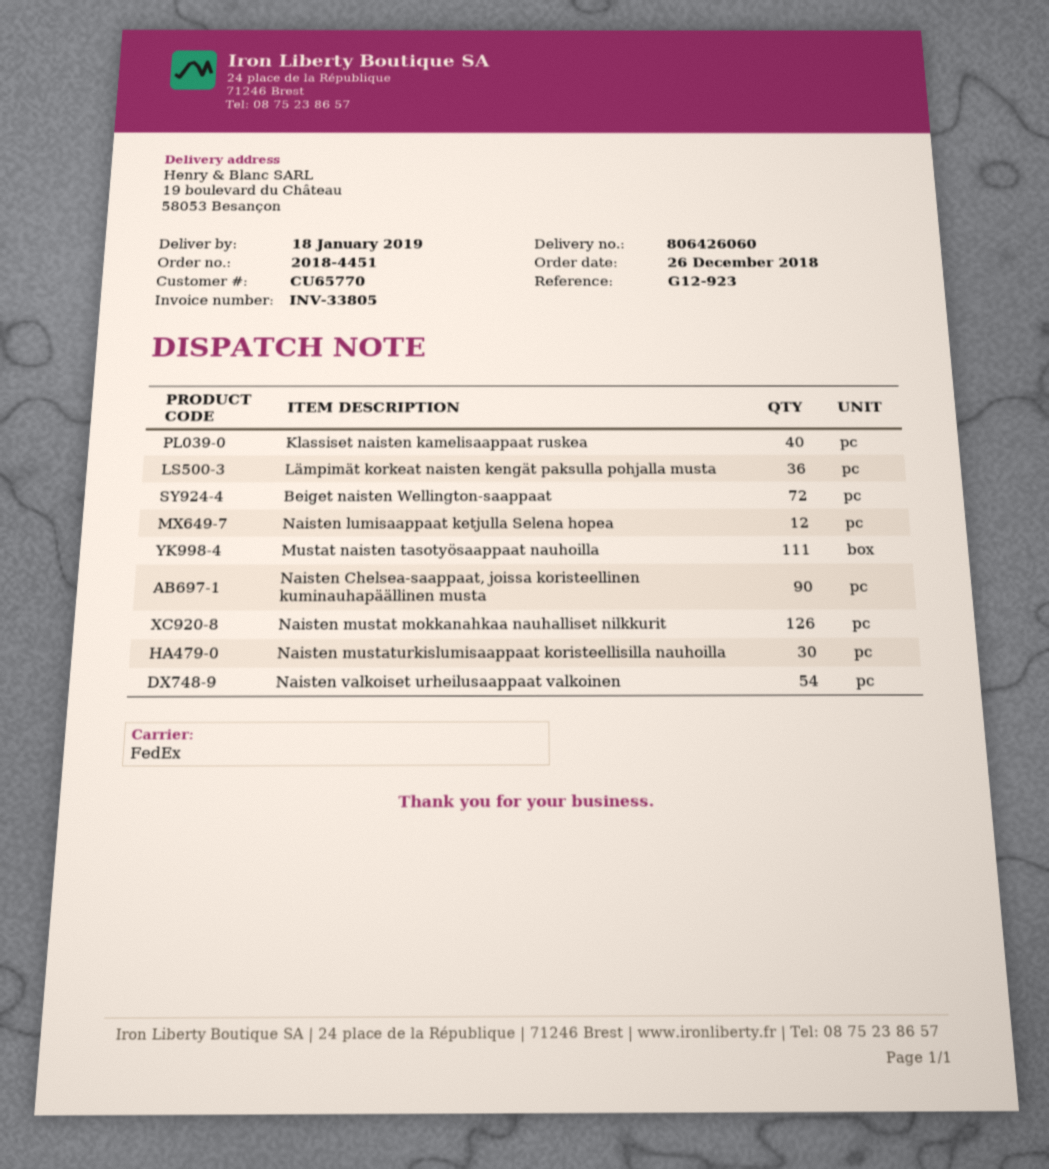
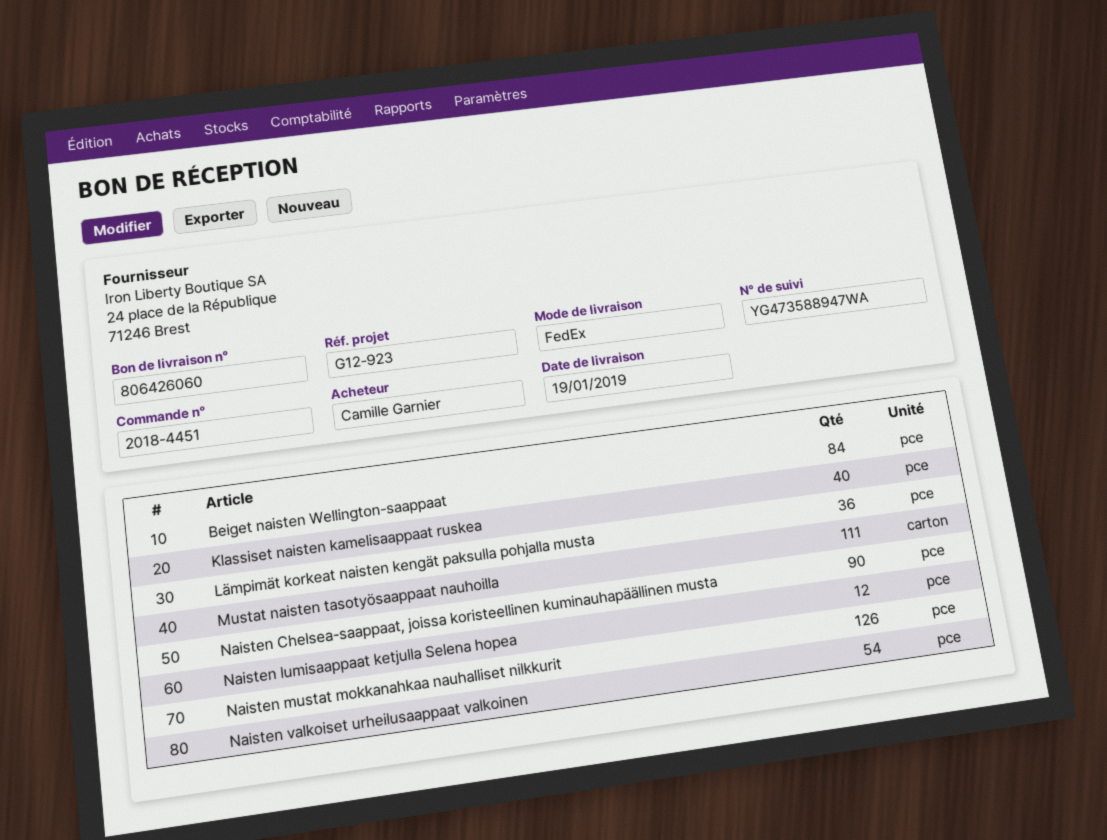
delivery date: 2019-01-18 -> 2019-01-19
Beiget naisten Wellington-saappaat: 72 -> 84
Naisten mustaturkislumisaappaat koristeellisilla nauhoilla: 30 -> none

